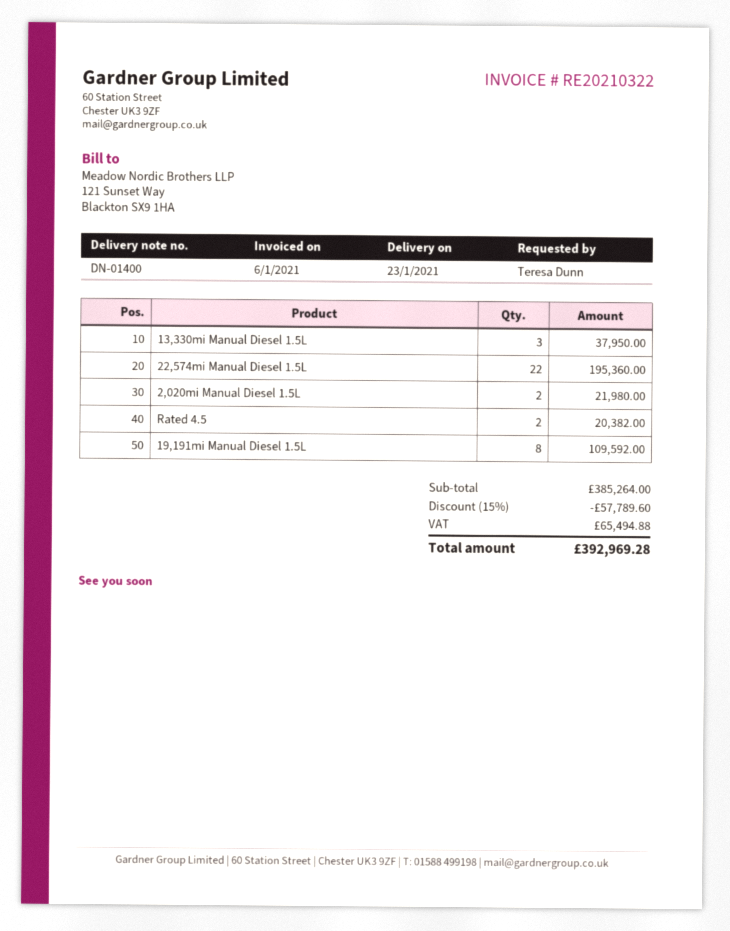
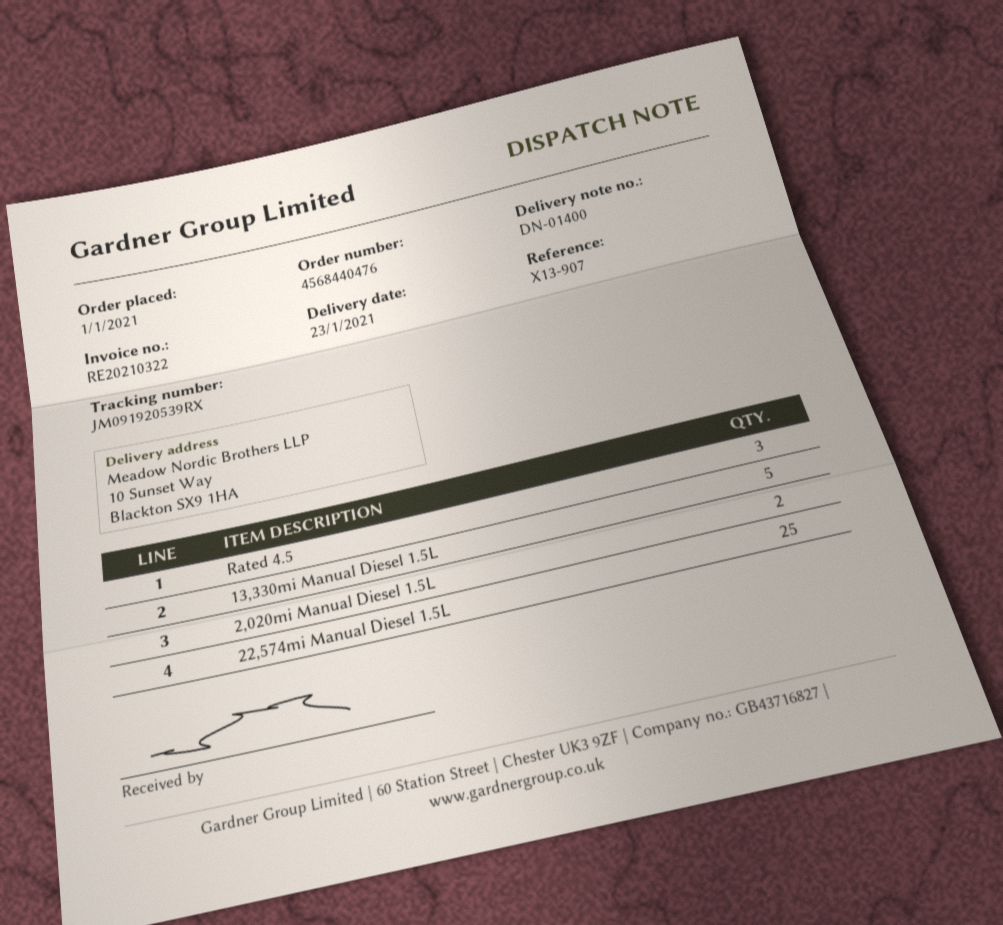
13,330mi Manual Diesel 1.5L: 3 -> 5
22,574mi Manual Diesel 1.5L: 22 -> 25
Rated 4.5: 2 -> 3
19,191mi Manual Diesel 1.5L: 8 -> none

